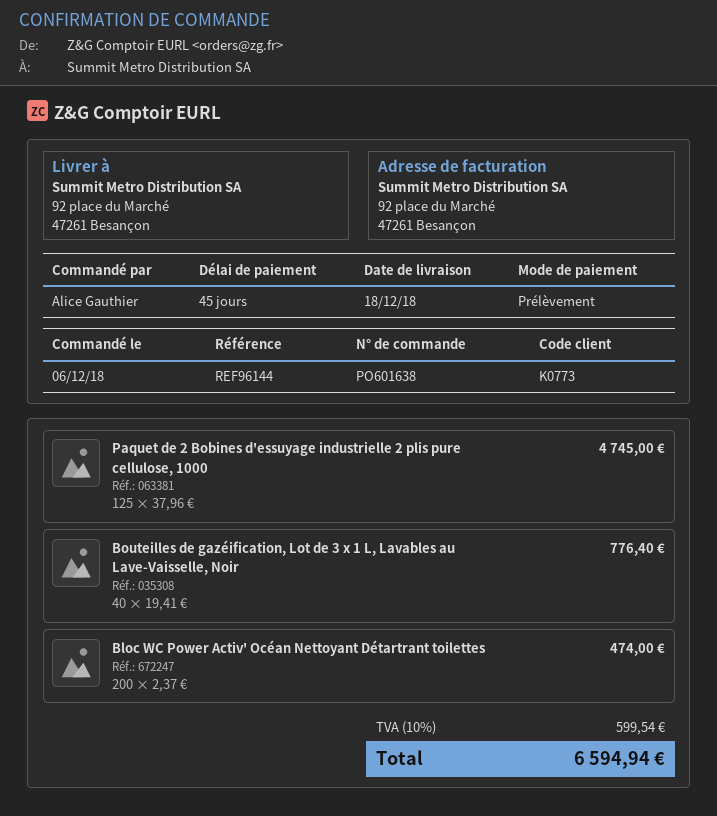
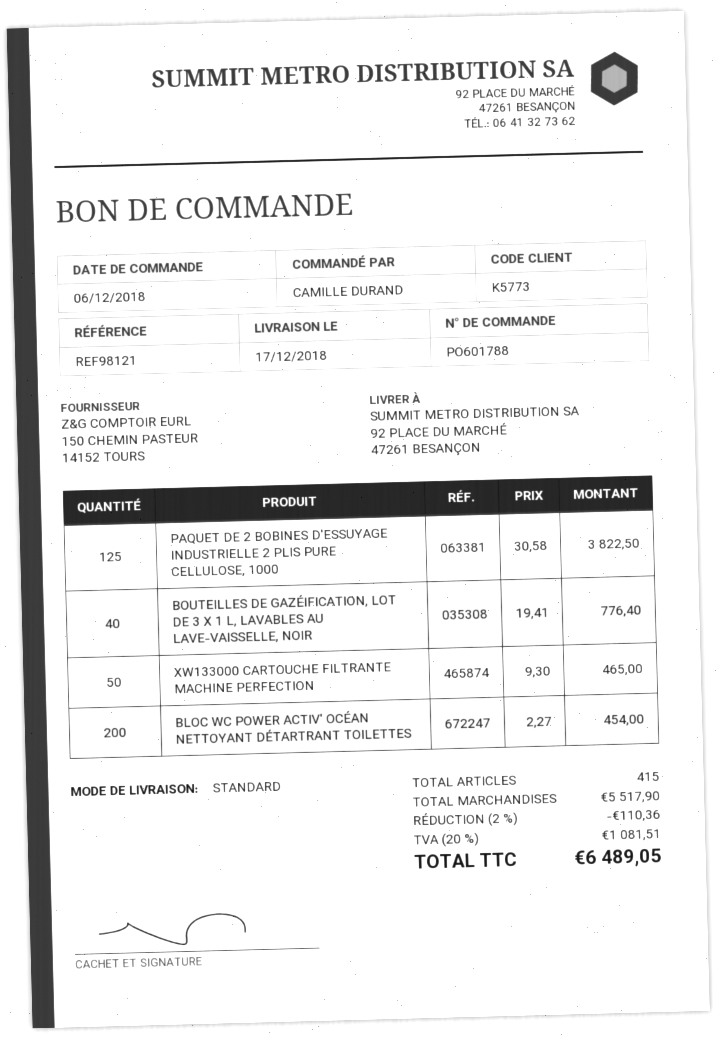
order number: PO601638 -> PO601788
delivery date: 2018-12-18 -> 2018-12-17
customer number: K0773 -> K5773
reference: REF96144 -> REF98121
ordered by: Alice Gauthier -> CAMILLE DURAND
Paquet de 2 Bobines d'essuyage industrielle 2 plis pure cellulose, 1000: 125 x 37.96 = 4745.00 -> 125 x 30.58 = 3822.50
Bloc WC Power Activ' Océan Nettoyant Détartrant toilettes: 200 x 2.37 = 474.00 -> 200 x 2.27 = 454.00
XW133000 CARTOUCHE FILTRANTE MACHINE PERFECTION: none -> 50 x 9.30 = 465.00
discount: none -> 2% = 110.36
tax: 10% = 599.54 -> 20% = 1081.51
total: 6594.94 -> 6489.05

